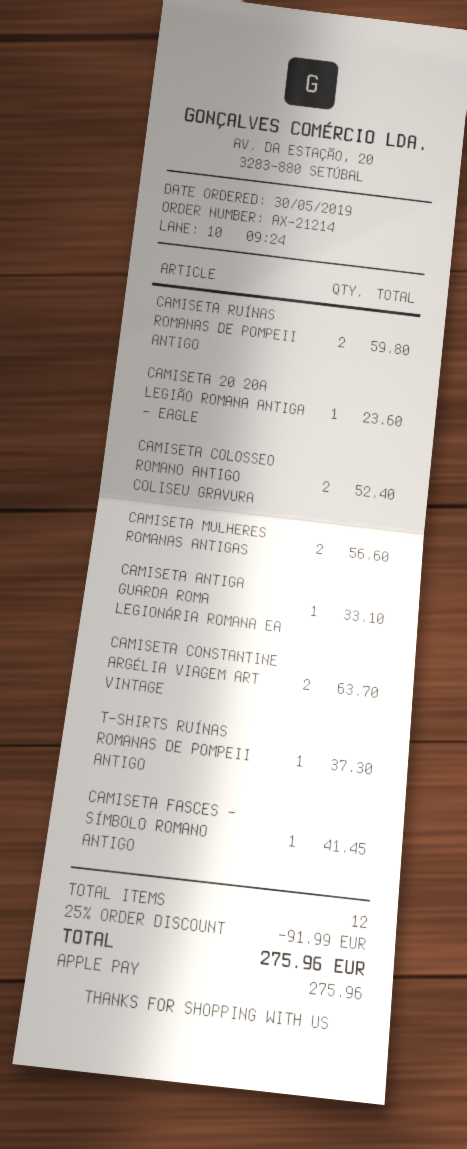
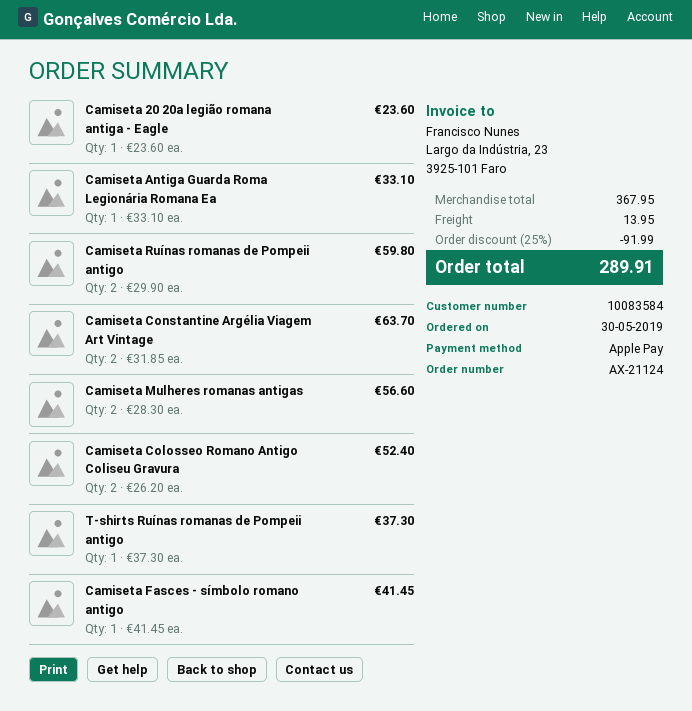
order number: AX-21214 -> AX-21124
shipping: none -> 13.95
total: 275.96 -> 289.91

